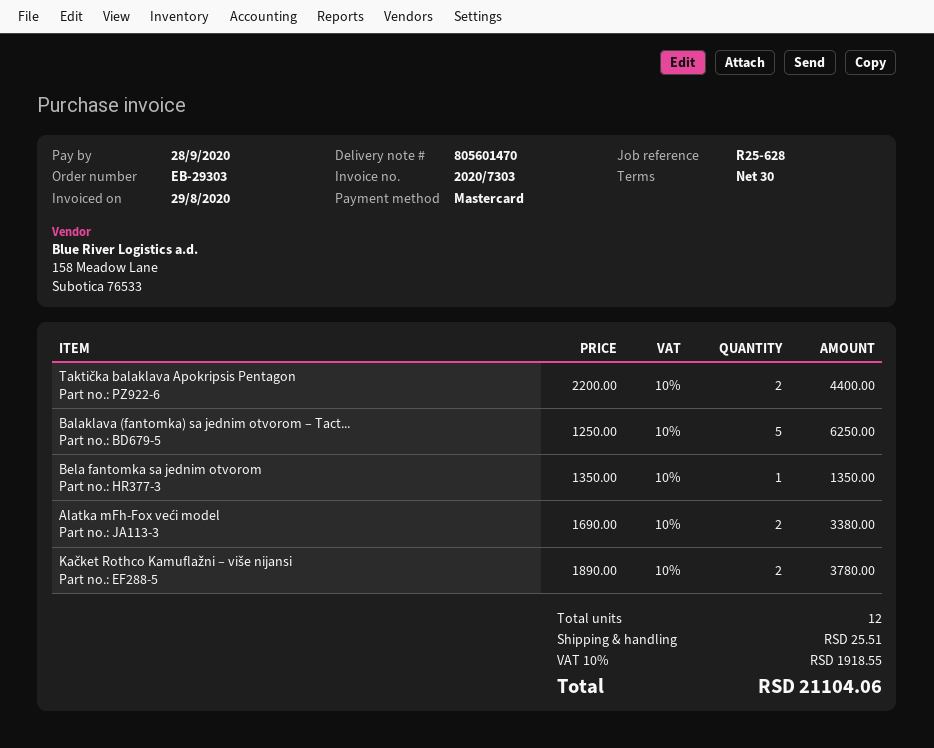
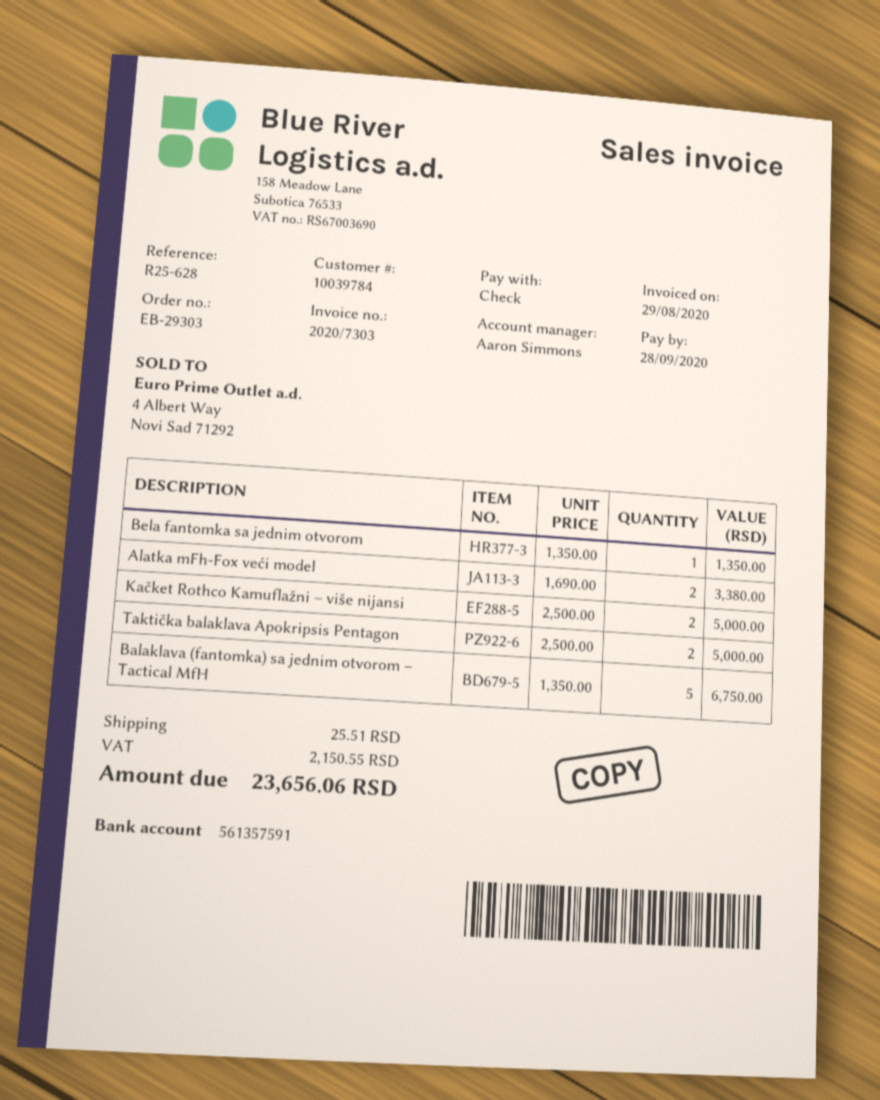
payment method: Mastercard -> cheque
Taktička balaklava Apokripsis Pentagon: 2 x 2200.00 = 4400.00 -> 2 x 2500.00 = 5000.00
Balaklava (fantomka) sa jednim otvorom – Tact...: 5 x 1250.00 = 6250.00 -> 5 x 1350.00 = 6750.00
Kačket Rothco Kamuflažni – više nijansi: 2 x 1890.00 = 3780.00 -> 2 x 2500.00 = 5000.00
tax: 1918.55 -> 2150.55
total: 21104.06 -> 23656.06

